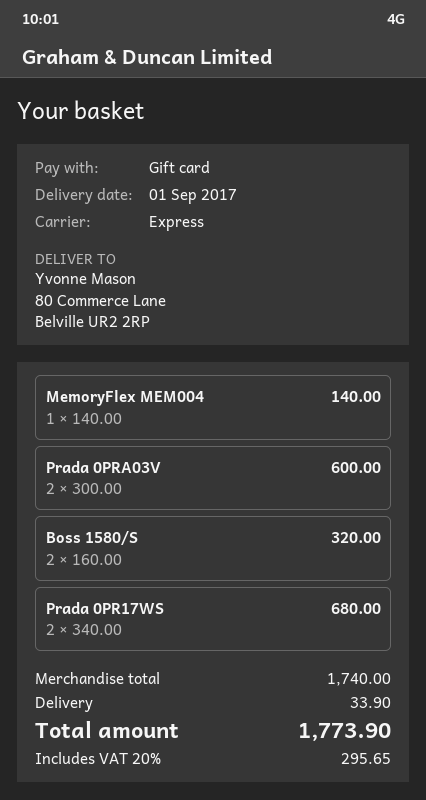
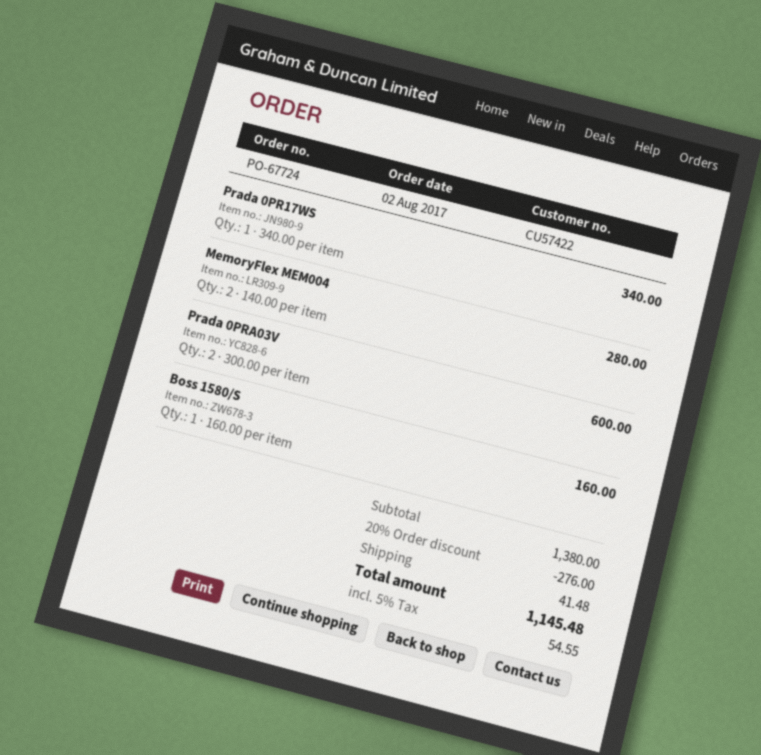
MemoryFlex MEM004: 1 x 140.00 = 140.00 -> 2 x 140.00 = 280.00
Boss 1580/S: 2 x 160.00 = 320.00 -> 1 x 160.00 = 160.00
Prada 0PR17WS: 2 x 340.00 = 680.00 -> 1 x 340.00 = 340.00
subtotal: 1740.00 -> 1380.00
discount: none -> 20% = 276.00
shipping: 33.90 -> 41.48
tax: 20% = 295.65 -> 5% = 54.55
total: 1773.90 -> 1145.48

